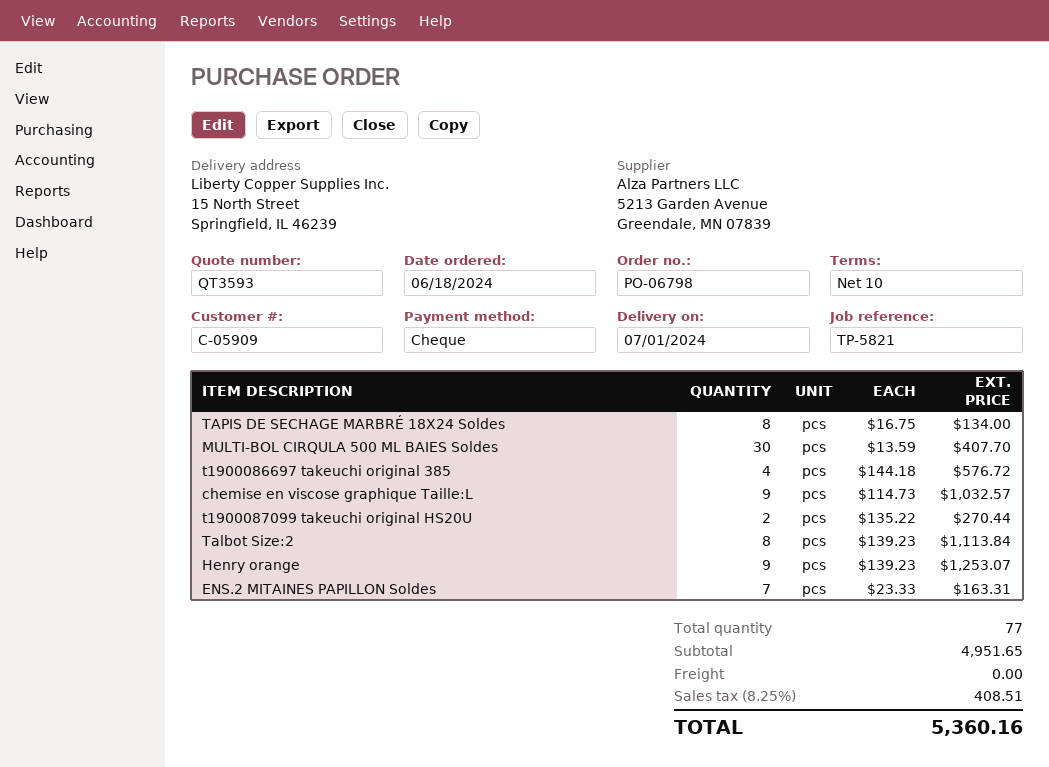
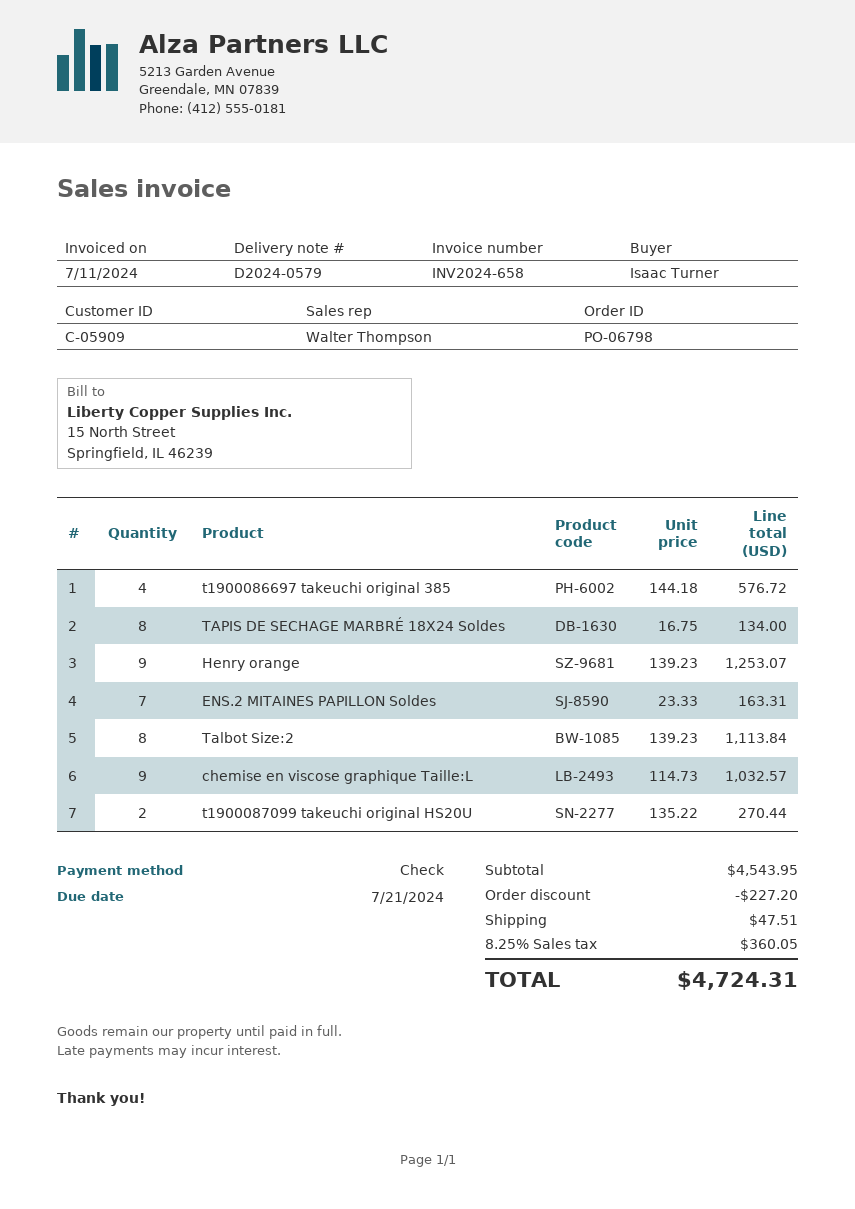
MULTI-BOL CIRQULA 500 ML BAIES Soldes: 30 x 13.59 = 407.70 -> none
subtotal: 4951.65 -> 4543.95
discount: none -> 227.20
shipping: 0.00 -> 47.51
tax: 8.25% = 408.51 -> 8.25% = 360.05
total: 5360.16 -> 4724.31

